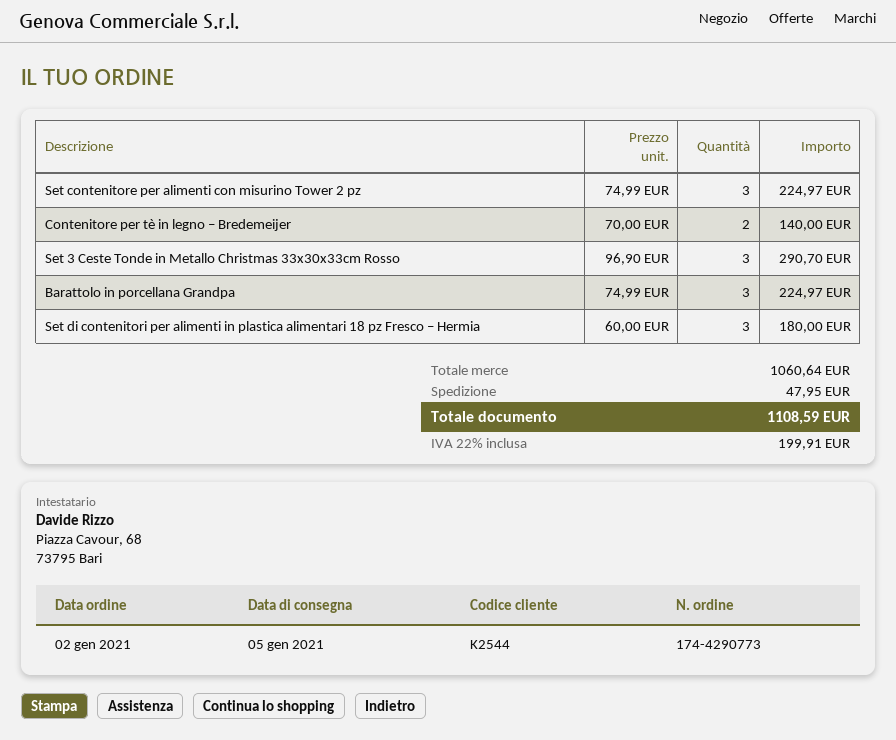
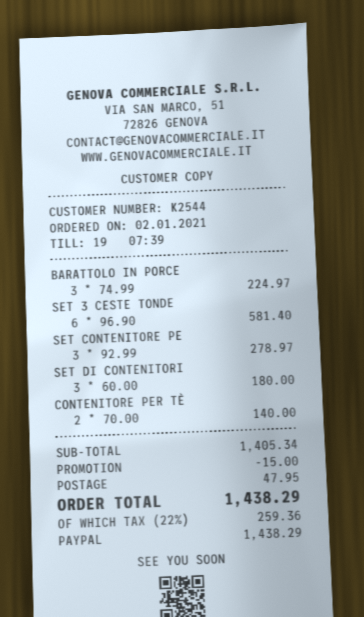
Set contenitore per alimenti con misurino Tower 2 pz: 3 x 74.99 = 224.97 -> 3 x 92.99 = 278.97
Set 3 Ceste Tonde in Metallo Christmas 33x30x33cm Rosso: 3 x 96.90 = 290.70 -> 6 x 96.90 = 581.40
subtotal: 1060.64 -> 1405.34
discount: none -> 15.00
tax: 22% = 199.91 -> 22% = 259.36
total: 1108.59 -> 1438.29

